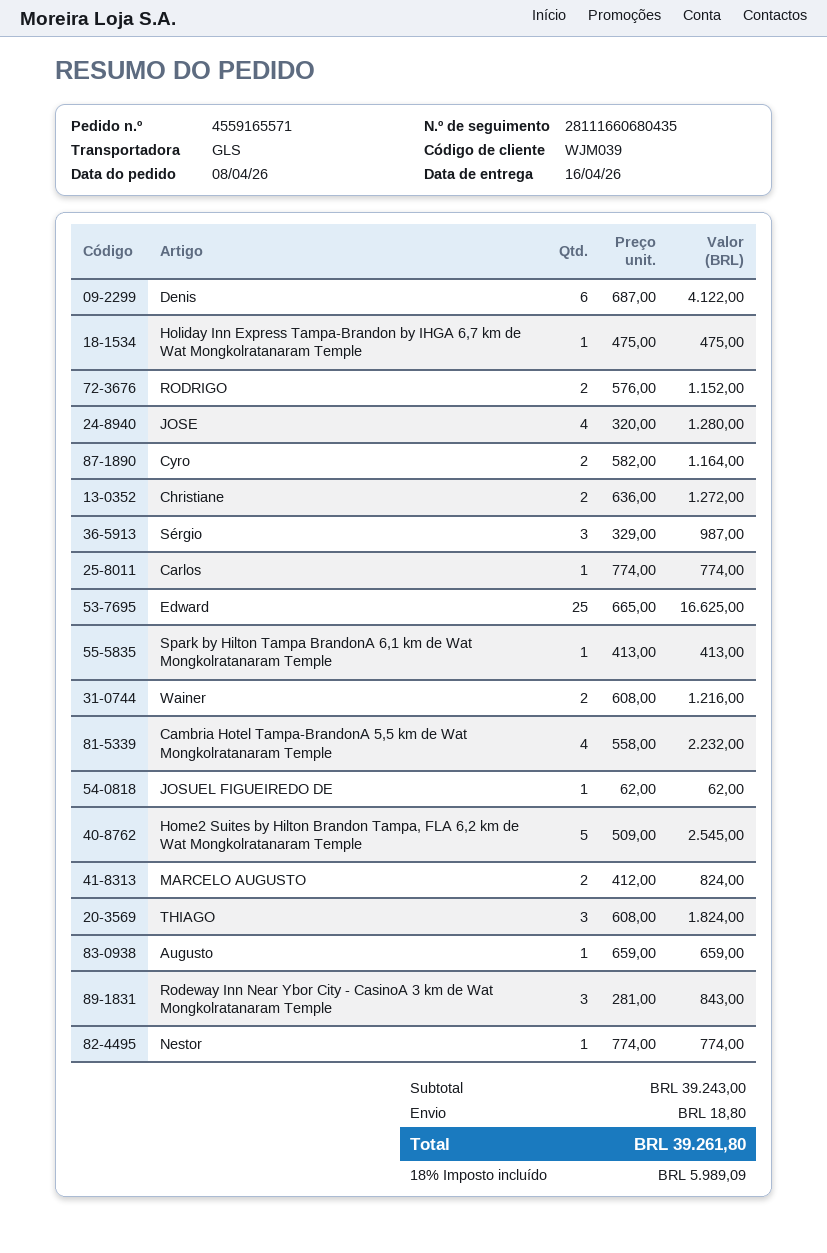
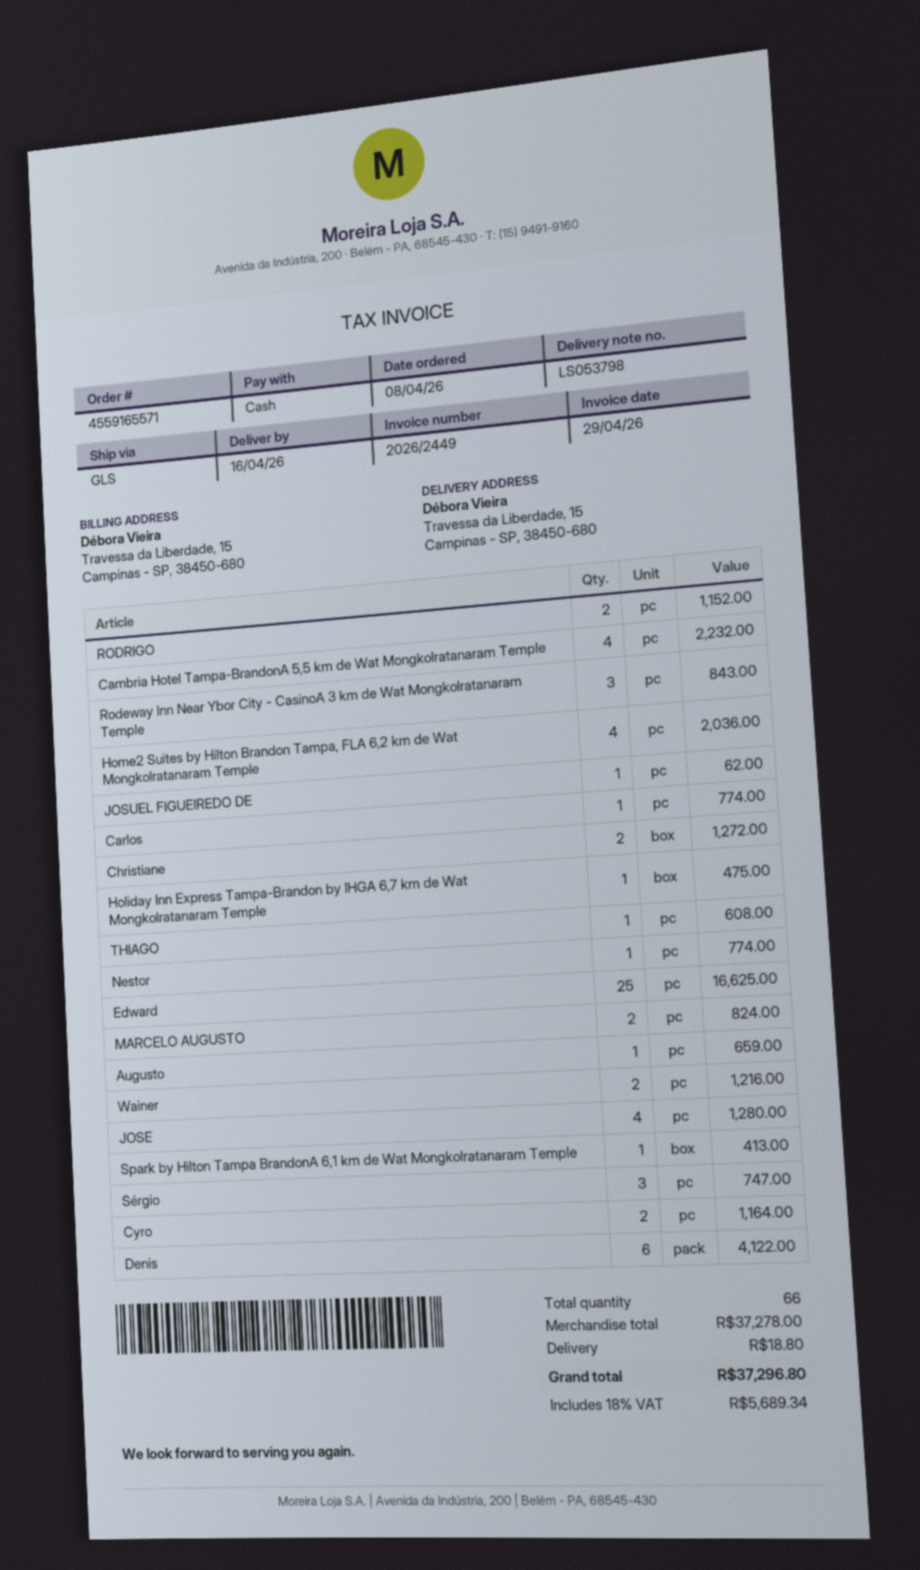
Sérgio: 3 for 987.00 -> 3 for 747.00
Home2 Suites by Hilton Brandon Tampa, FLA 6,2 km de Wat Mongkolratanaram Temple: 5 for 2545.00 -> 4 for 2036.00
THIAGO: 3 for 1824.00 -> 1 for 608.00
subtotal: 39243.00 -> 37278.00
tax: 18% = 5989.09 -> 18% = 5689.34
total: 39261.80 -> 37296.80

